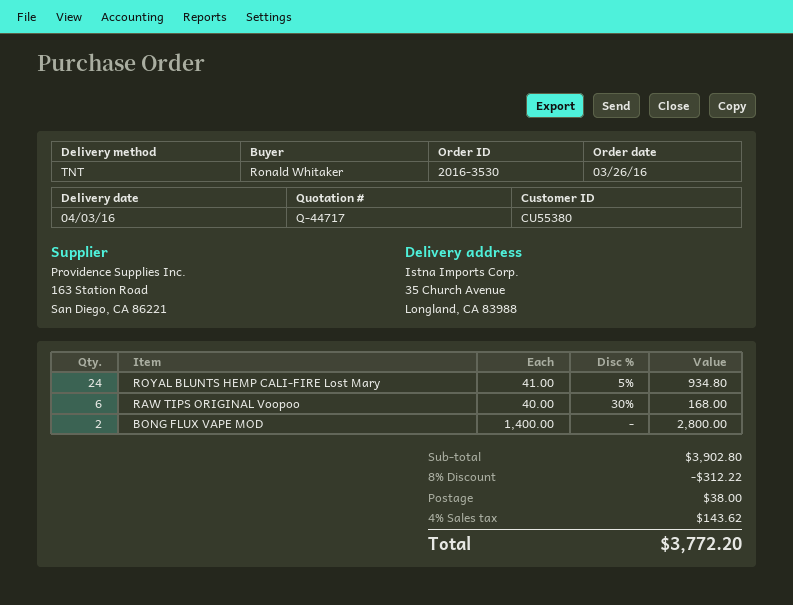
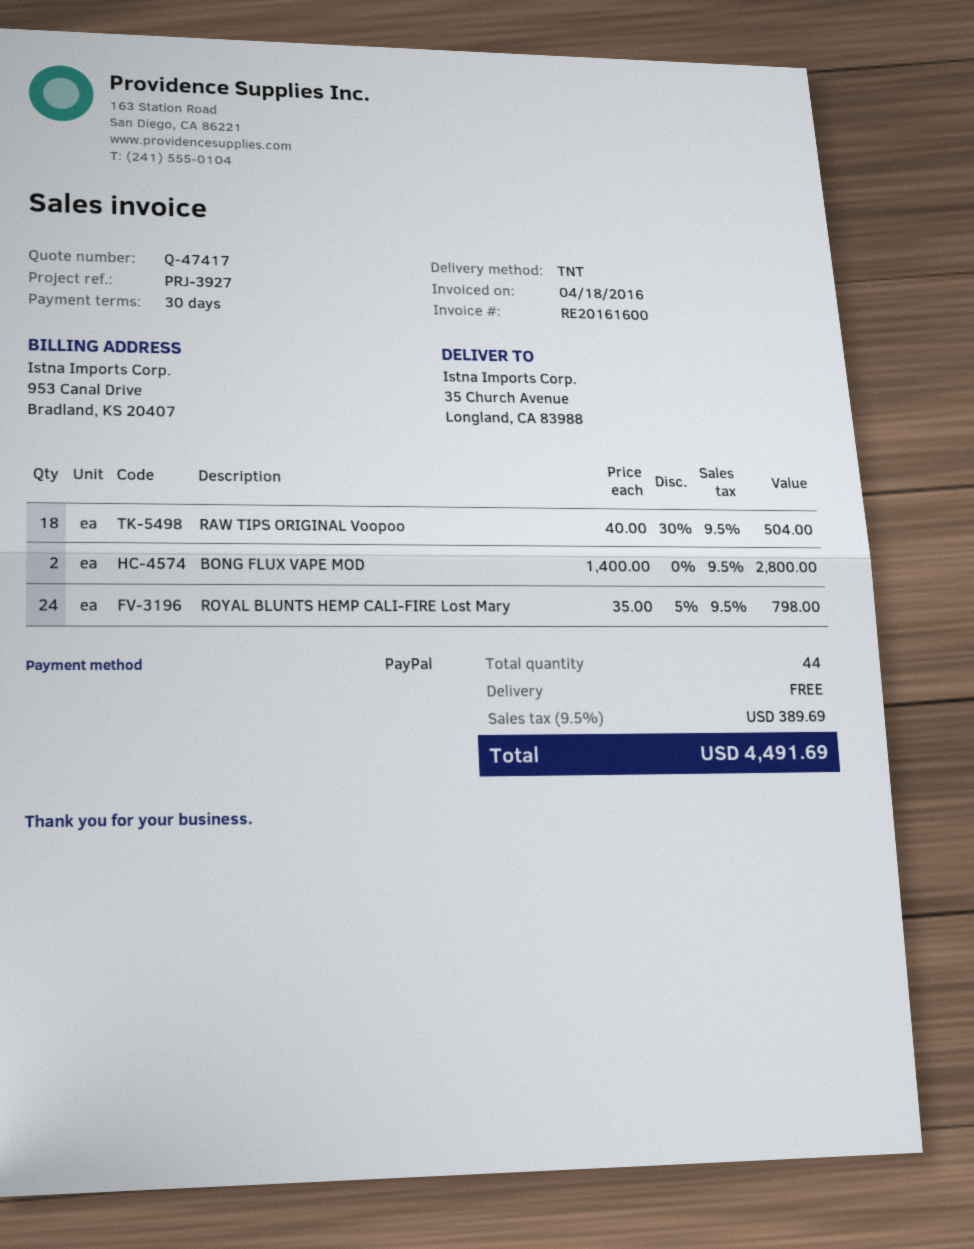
quote number: Q-44717 -> Q-47417
ROYAL BLUNTS HEMP CALI-FIRE Lost Mary: 24 x 41.00 - 5% = 934.80 -> 24 x 35.00 - 5% = 798.00
RAW TIPS ORIGINAL Voopoo: 6 x 40.00 - 30% = 168.00 -> 18 x 40.00 - 30% = 504.00
discount: 8% = 312.22 -> none
shipping: 38.00 -> 0.00
tax: 4% = 143.62 -> 9.5% = 389.69
total: 3772.20 -> 4491.69

